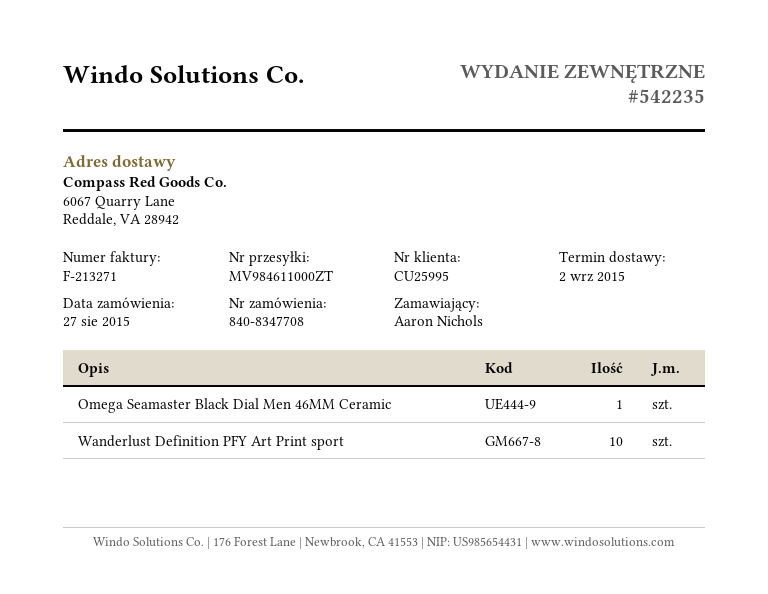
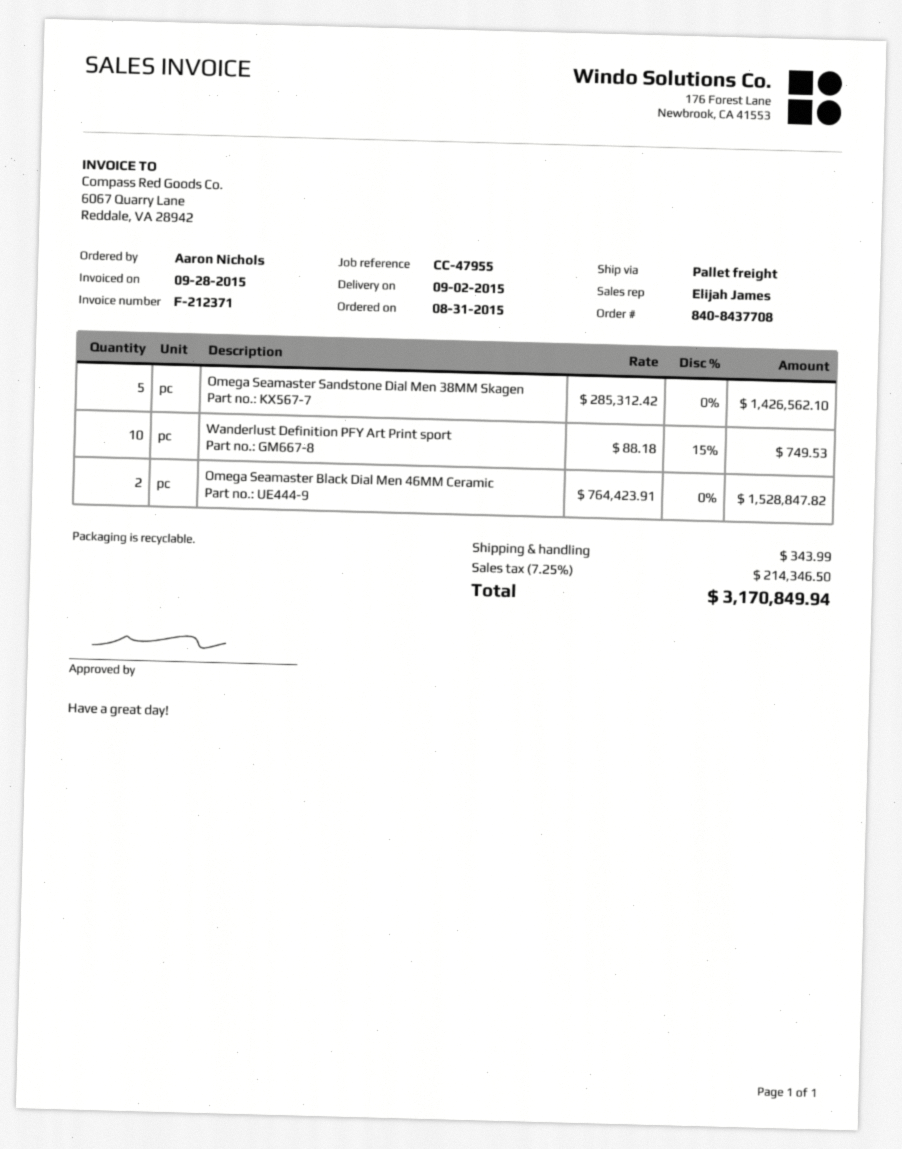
order number: 840-8347708 -> 840-8437708
order date: 2015-08-27 -> 2015-08-31
invoice number: F-213271 -> F-212371
Omega Seamaster Black Dial Men 46MM Ceramic: 1 -> 2
Omega Seamaster Sandstone Dial Men 38MM Skagen: none -> 5

